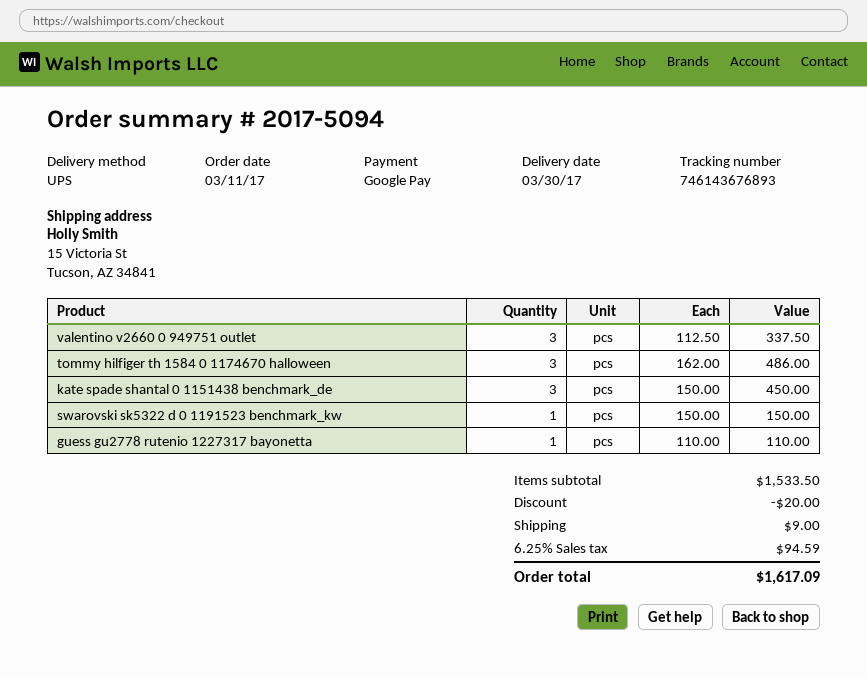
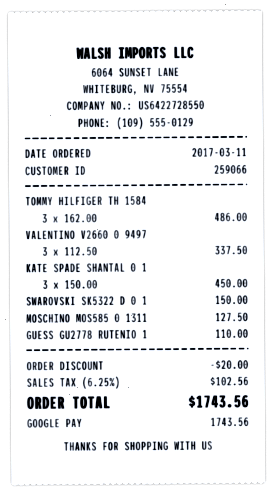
MOSCHINO MOS585 0 1311: none -> 1 x 127.50 = 127.50
shipping: 9.00 -> none
tax: 6.25% = 94.59 -> 6.25% = 102.56
total: 1617.09 -> 1743.56

